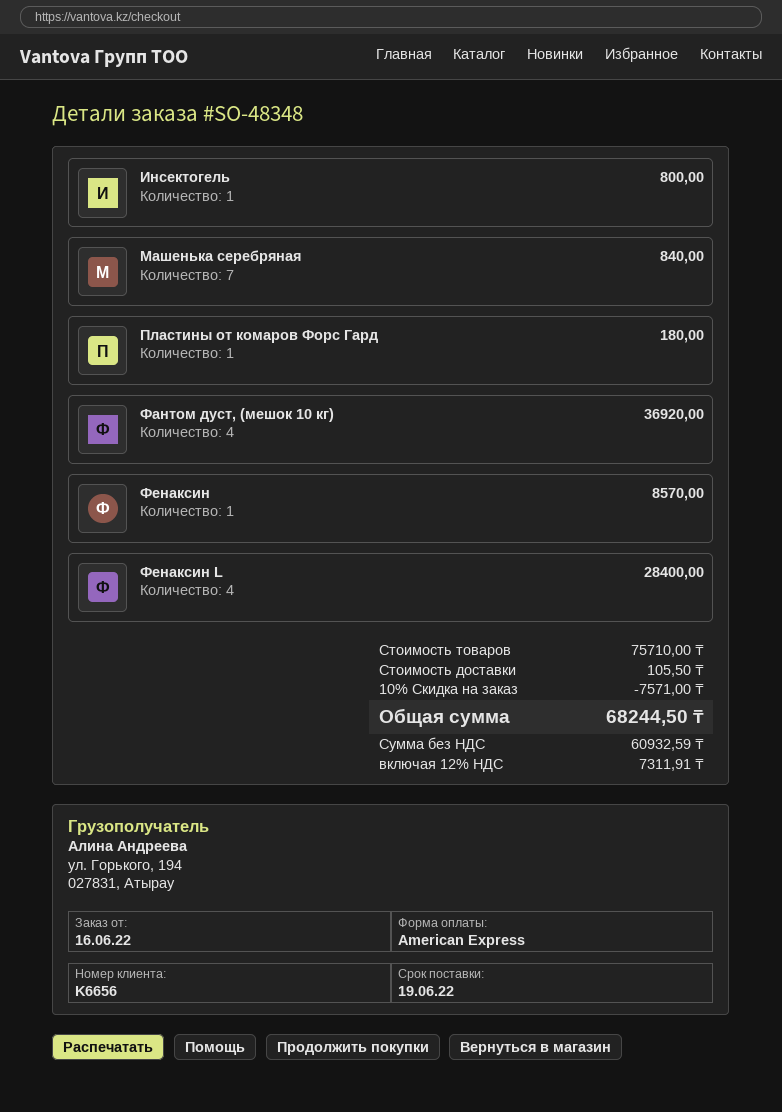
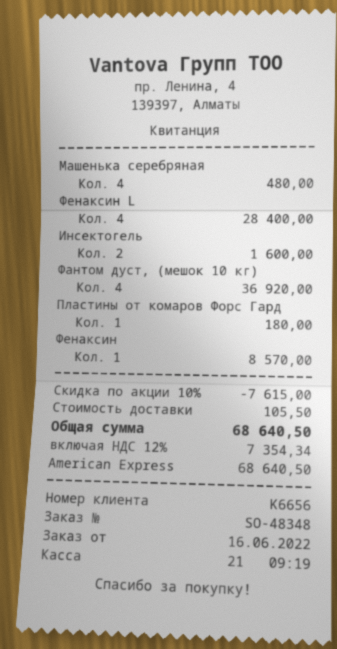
Инсектогель: 1 for 800.00 -> 2 for 1600.00
Машенька серебряная: 7 for 840.00 -> 4 for 480.00
discount: 10% = 7571.00 -> 10% = 7615.00
tax: 12% = 7311.91 -> 12% = 7354.34
total: 68244.50 -> 68640.50

